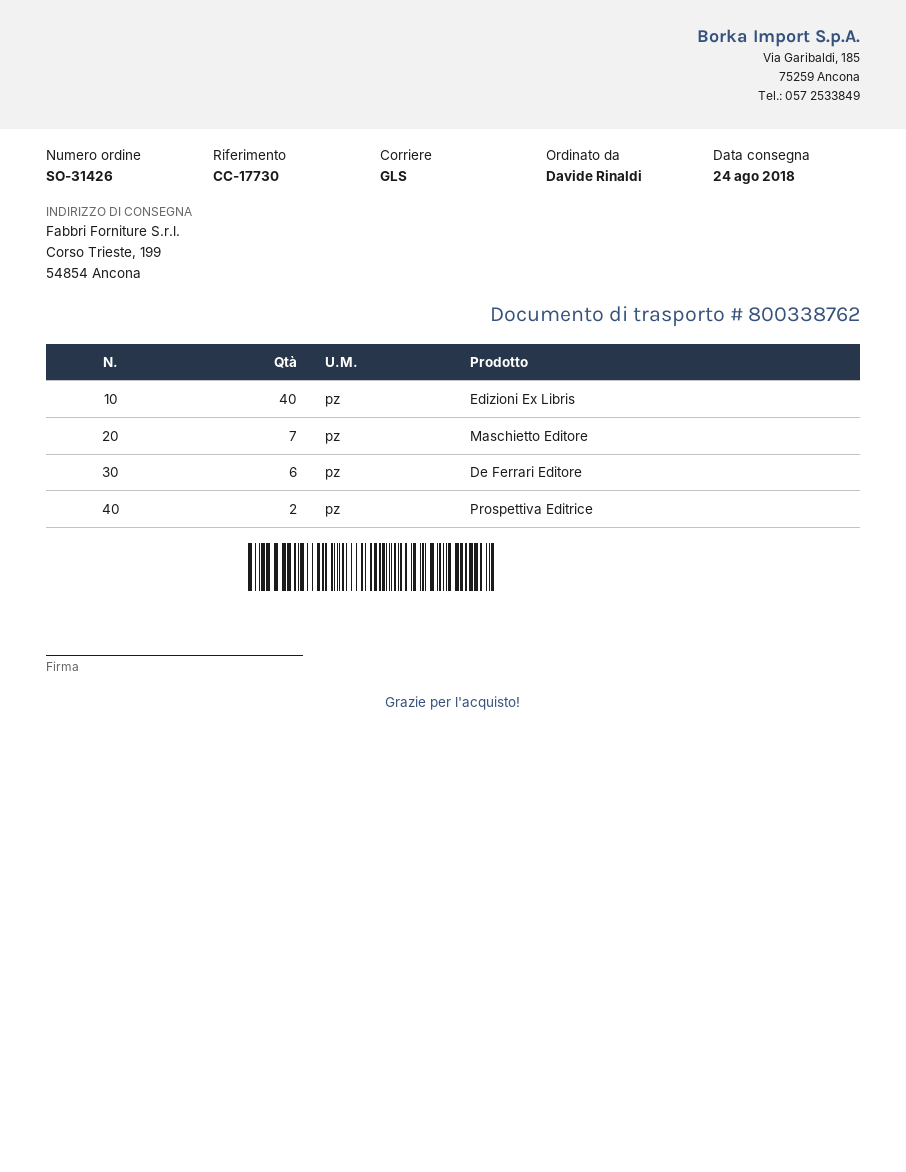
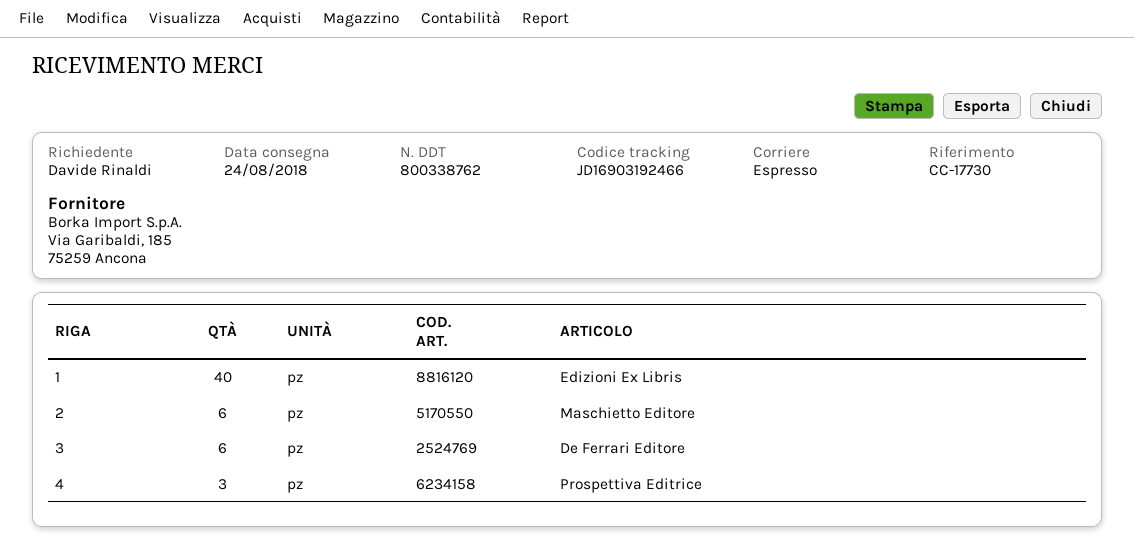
shipping method: GLS -> express
Maschietto Editore: 7 -> 6
Prospettiva Editrice: 2 -> 3

